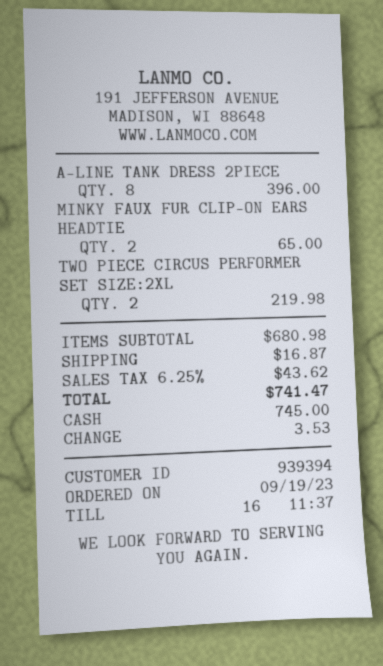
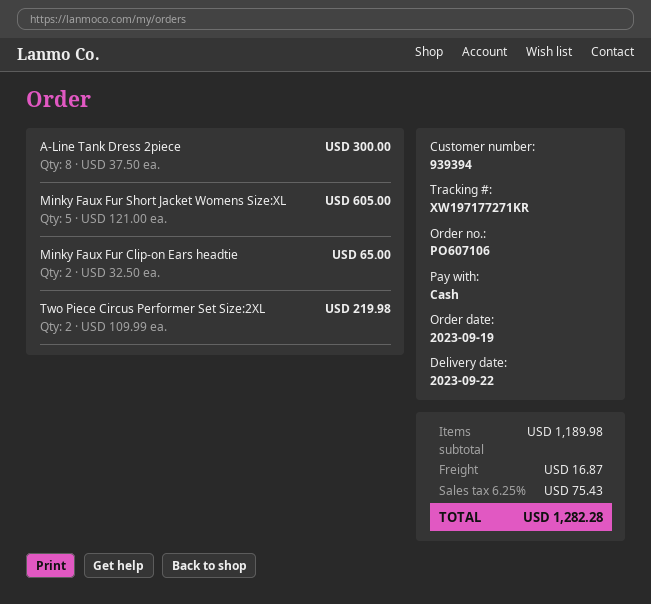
A-LINE TANK DRESS 2PIECE: 8 for 396.00 -> 8 for 300.00
Minky Faux Fur Short Jacket Womens Size:XL: none -> 5 for 605.00
subtotal: 680.98 -> 1189.98
tax: 6.25% = 43.62 -> 6.25% = 75.43
total: 741.47 -> 1282.28

